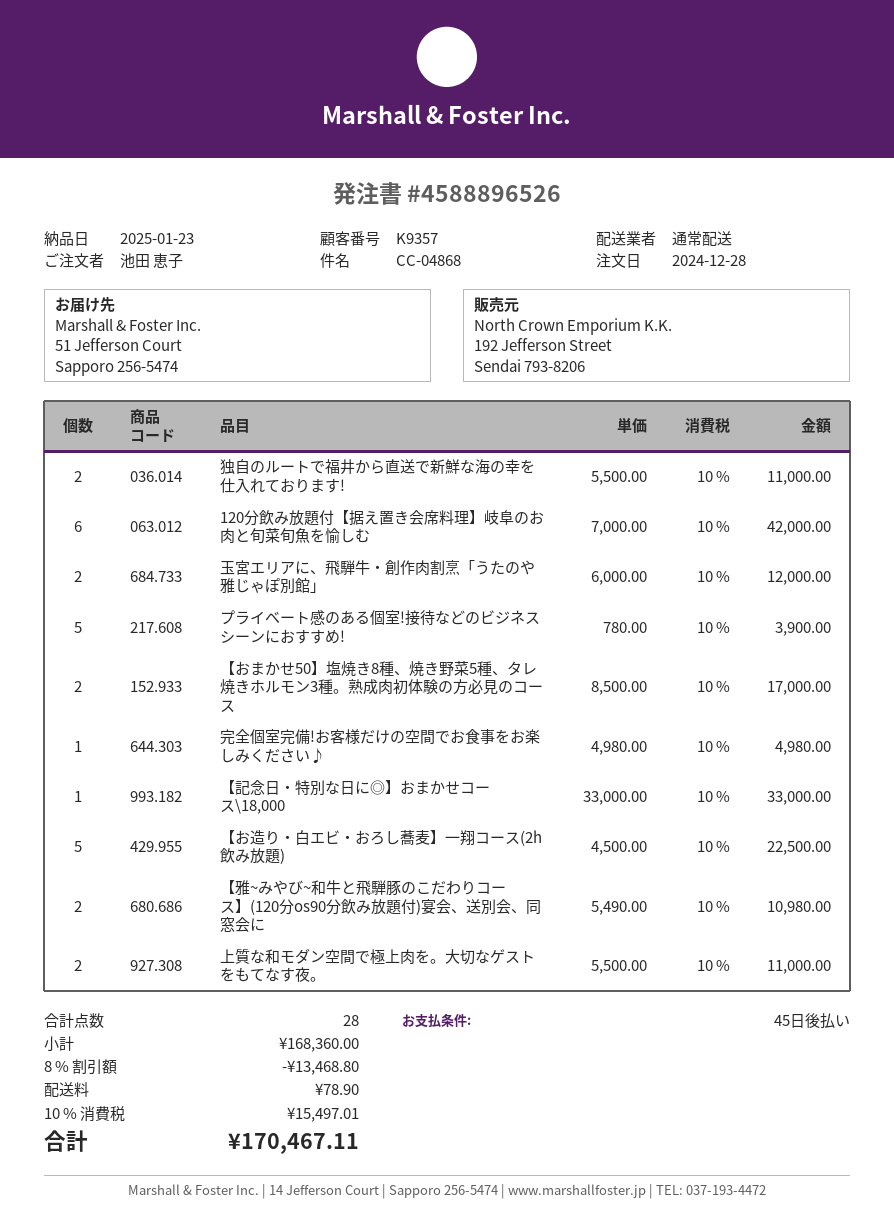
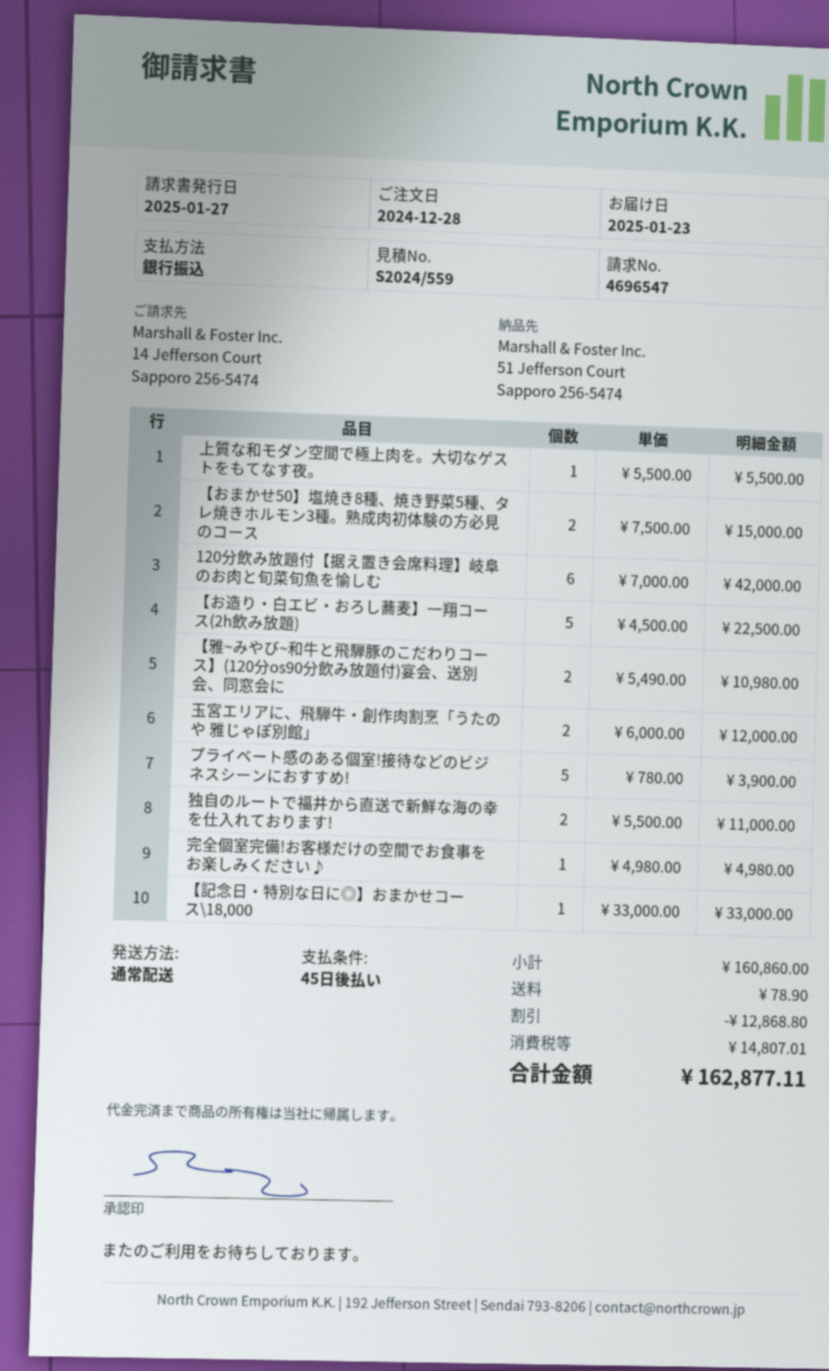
【おまかせ50】塩焼き8種、焼き野菜5種、タレ焼きホルモン3種。熟成肉初体験の方必見のコース: 2 x 8500.00 = 17000.00 -> 2 x 7500.00 = 15000.00
上質な和モダン空間で極上肉を。大切なゲストをもてなす夜。: 2 x 5500.00 = 11000.00 -> 1 x 5500.00 = 5500.00
subtotal: 168360.00 -> 160860.00
discount: 13468.80 -> 12868.80
tax: 15497.01 -> 14807.01
total: 170467.11 -> 162877.11

